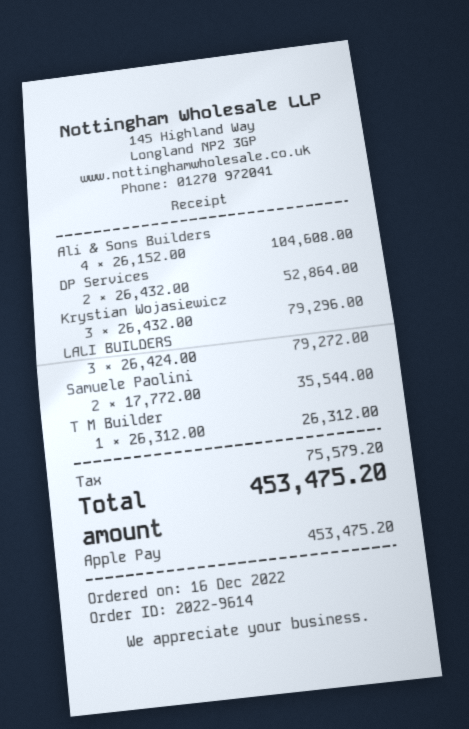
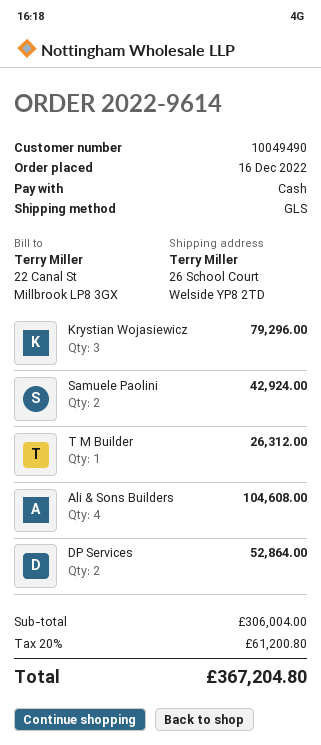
payment method: Apple Pay -> cash
LALI BUILDERS: 3 for 79272.00 -> none
Samuele Paolini: 2 for 35544.00 -> 2 for 42924.00
tax: 75579.20 -> 61200.80
total: 453475.20 -> 367204.80

